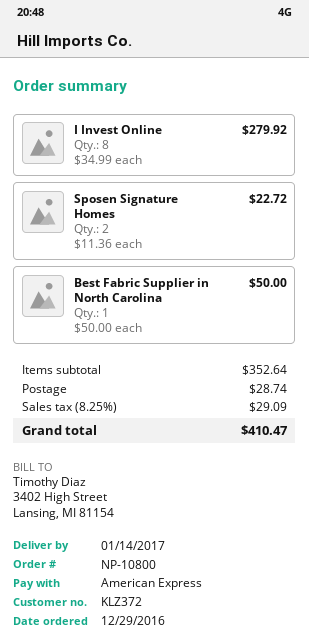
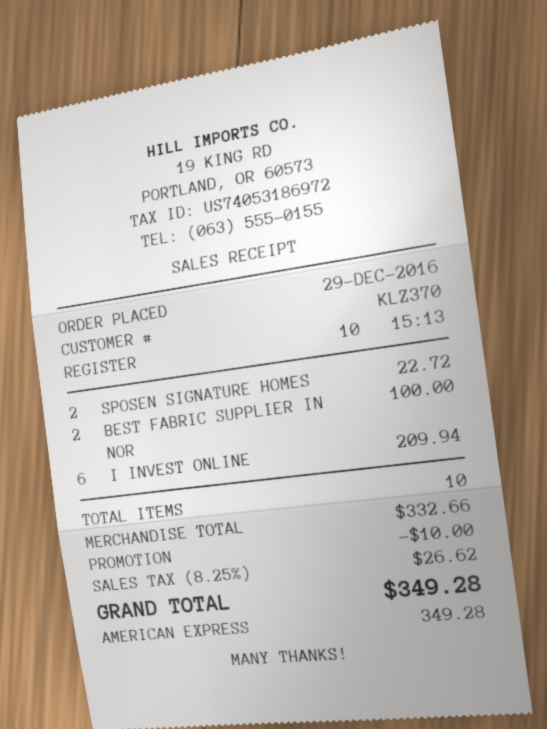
customer number: KLZ372 -> KLZ370
I Invest Online: 8 for 279.92 -> 6 for 209.94
Best Fabric Supplier in North Carolina: 1 for 50.00 -> 2 for 100.00
subtotal: 352.64 -> 332.66
discount: none -> 10.00
shipping: 28.74 -> none
tax: 8.25% = 29.09 -> 8.25% = 26.62
total: 410.47 -> 349.28

